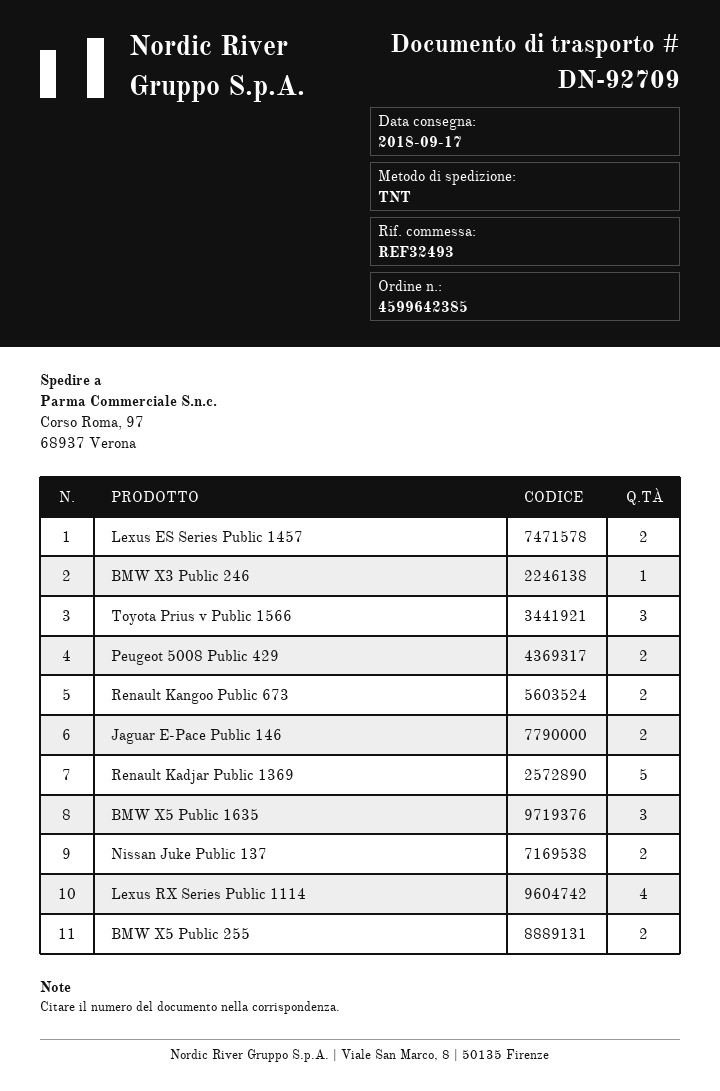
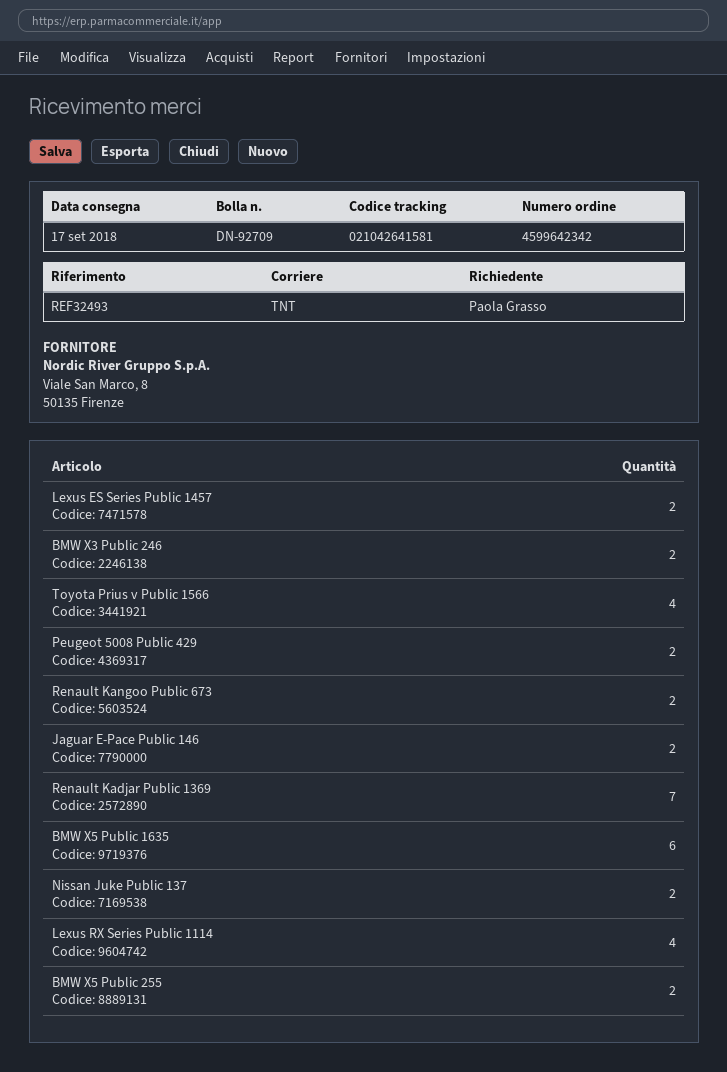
order number: 4599642385 -> 4599642342
BMW X3 Public 246: 1 -> 2
Toyota Prius v Public 1566: 3 -> 4
Renault Kadjar Public 1369: 5 -> 7
BMW X5 Public 1635: 3 -> 6

